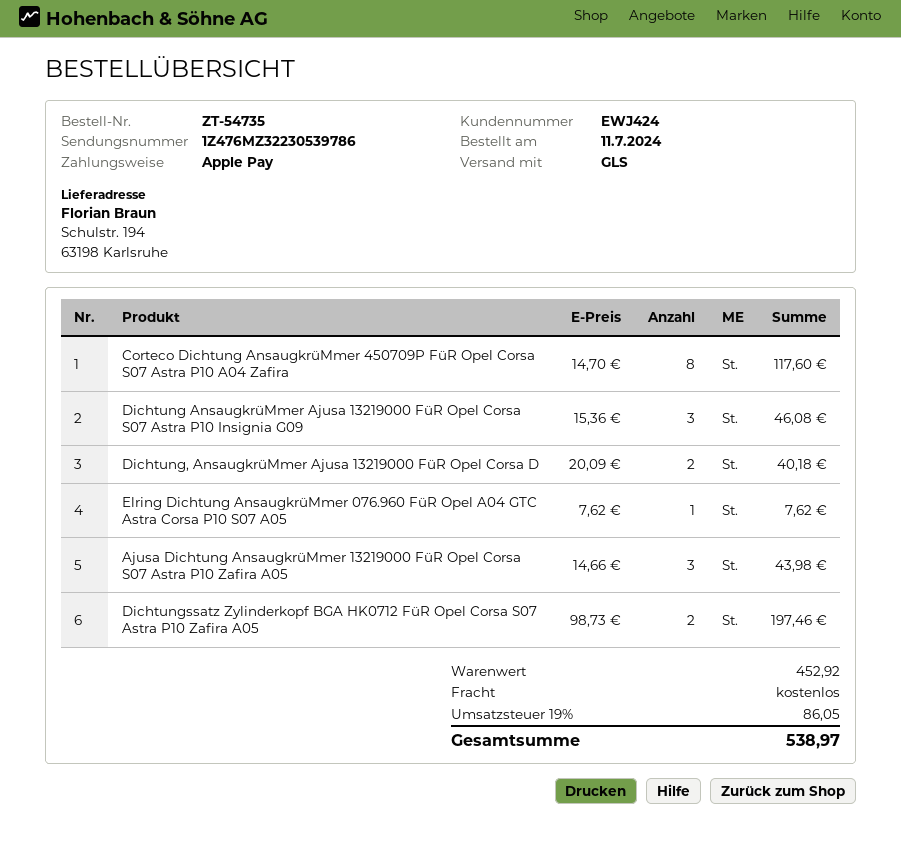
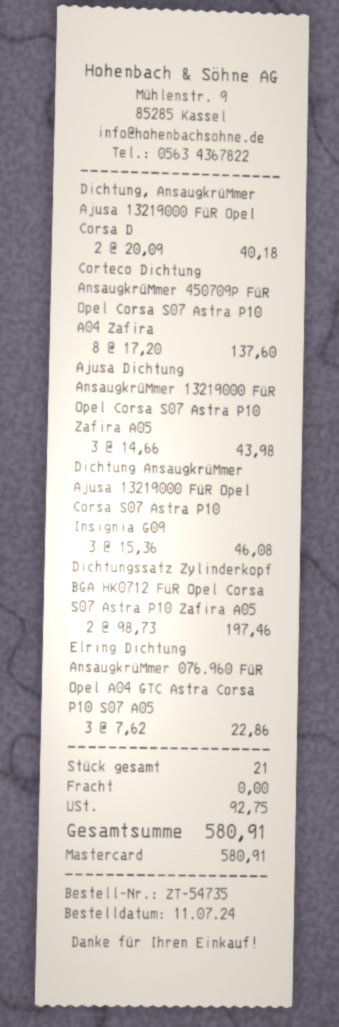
payment method: Apple Pay -> Mastercard
Corteco Dichtung AnsaugkrüMmer 450709P FüR Opel Corsa S07 Astra P10 A04 Zafira: 8 x 14.70 = 117.60 -> 8 x 17.20 = 137.60
Elring Dichtung AnsaugkrüMmer 076.960 FüR Opel A04 GTC Astra Corsa P10 S07 A05: 1 x 7.62 = 7.62 -> 3 x 7.62 = 22.86
tax: 86.05 -> 92.75
total: 538.97 -> 580.91

